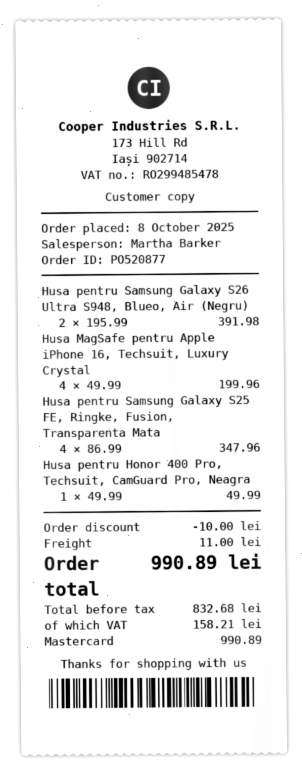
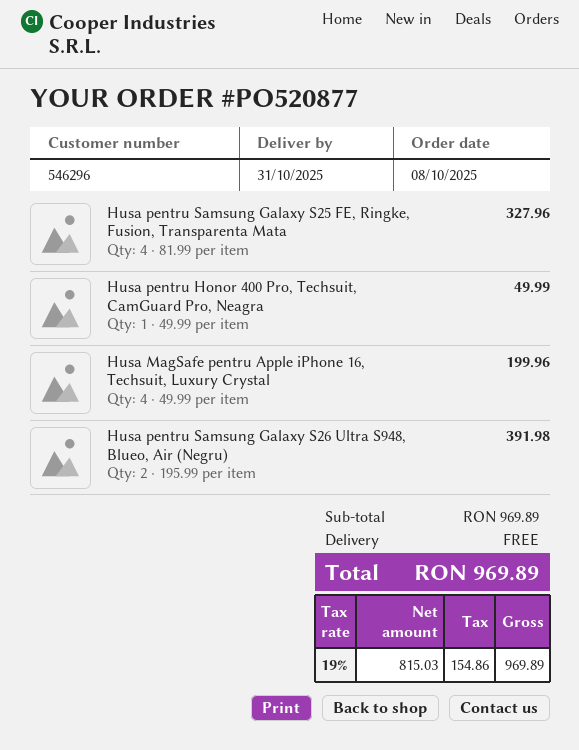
Husa pentru Samsung Galaxy S25 FE, Ringke, Fusion, Transparenta Mata: 4 x 86.99 = 347.96 -> 4 x 81.99 = 327.96
discount: 10.00 -> none
shipping: 11.00 -> 0.00
net: 832.68 -> 815.03
tax: 158.21 -> 154.86
total: 990.89 -> 969.89

